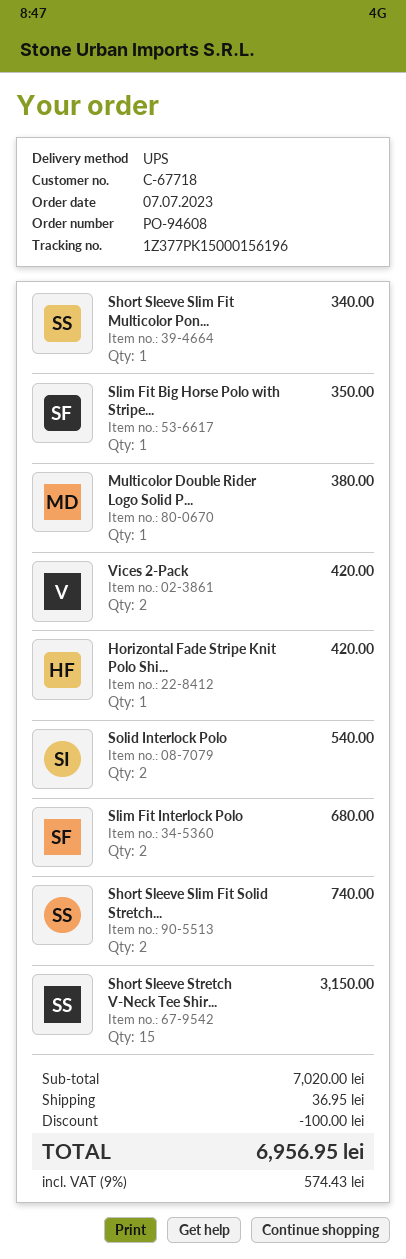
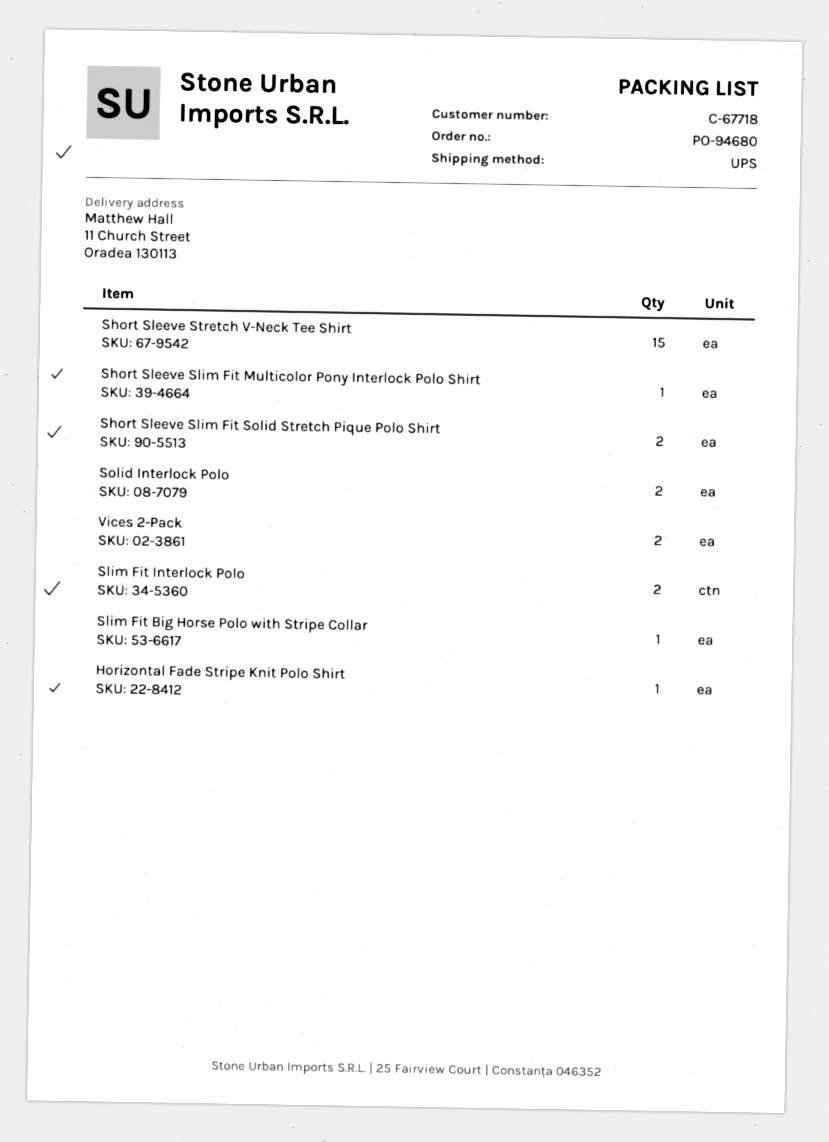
order number: PO-94608 -> PO-94680
Multicolor Double Rider Logo Solid P...: 1 -> none

